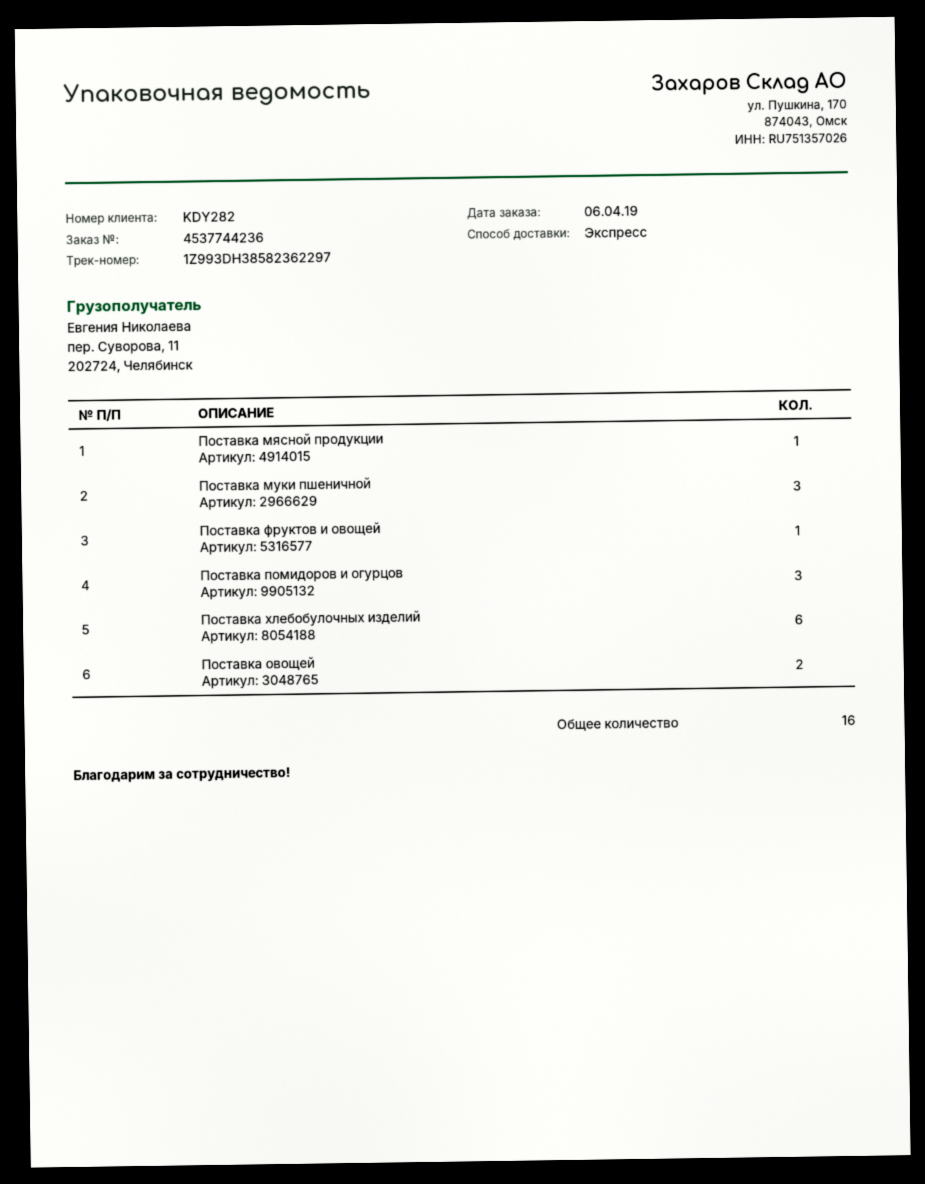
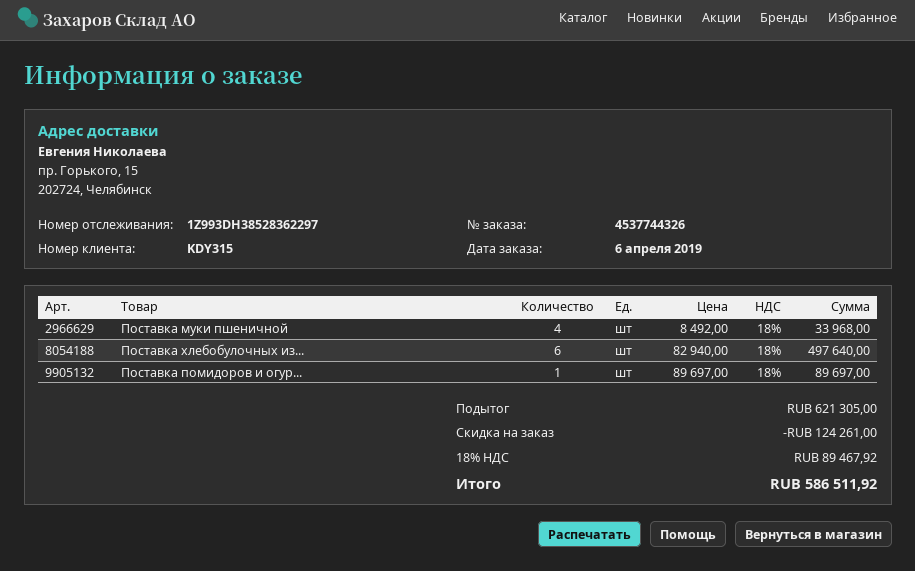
order number: 4537744236 -> 4537744326
customer number: KDY282 -> KDY315
tracking number: 1Z993DH38582362297 -> 1Z993DH38528362297
ship to: пер. Суворова, 11, 202724, Челябинск -> пр. Горького, 15, 202724, Челябинск
Поставка мясной продукции: 1 -> none
Поставка муки пшеничной: 3 -> 4
Поставка фруктов и овощей: 1 -> none
Поставка помидоров и огурцов: 3 -> 1
Поставка овощей: 2 -> none

